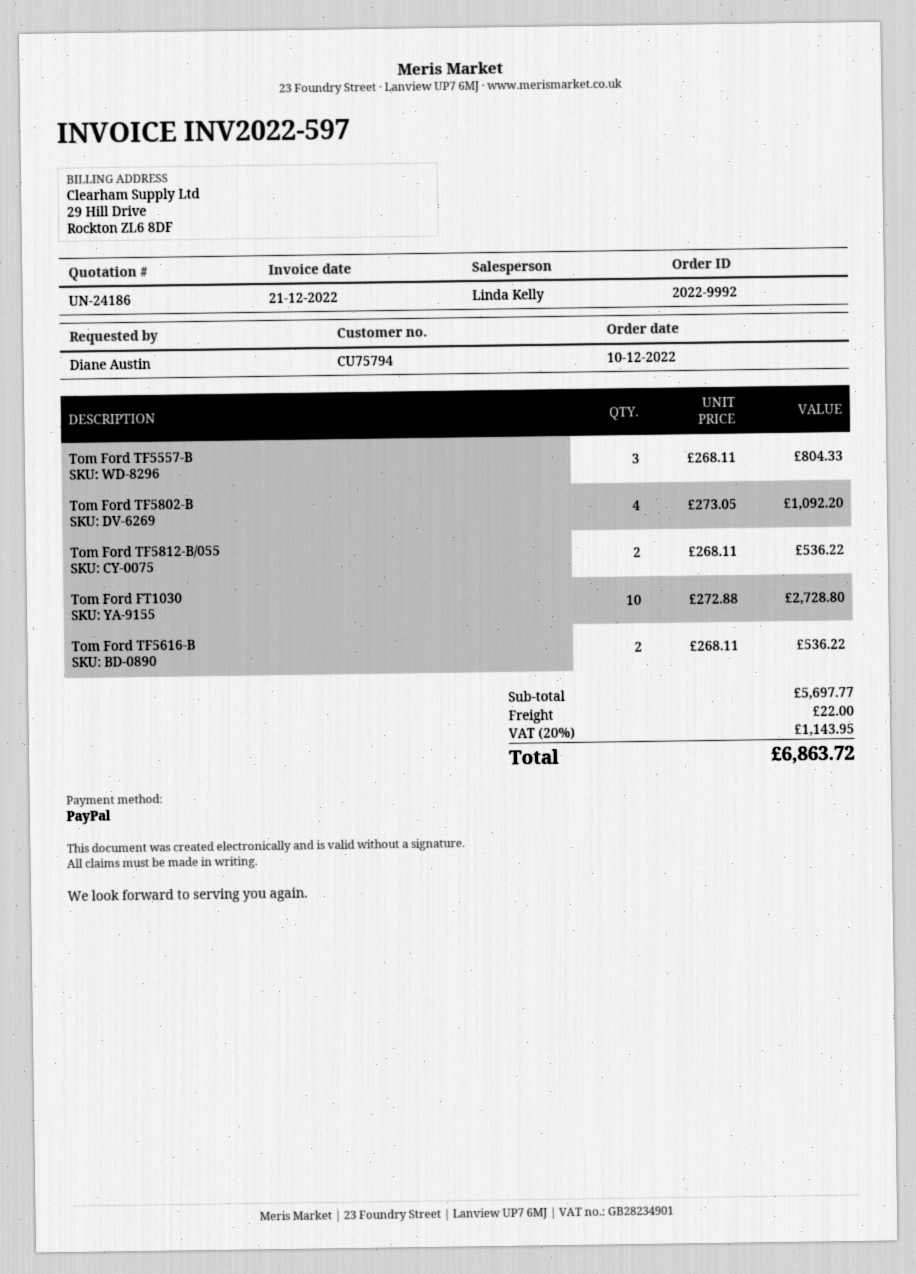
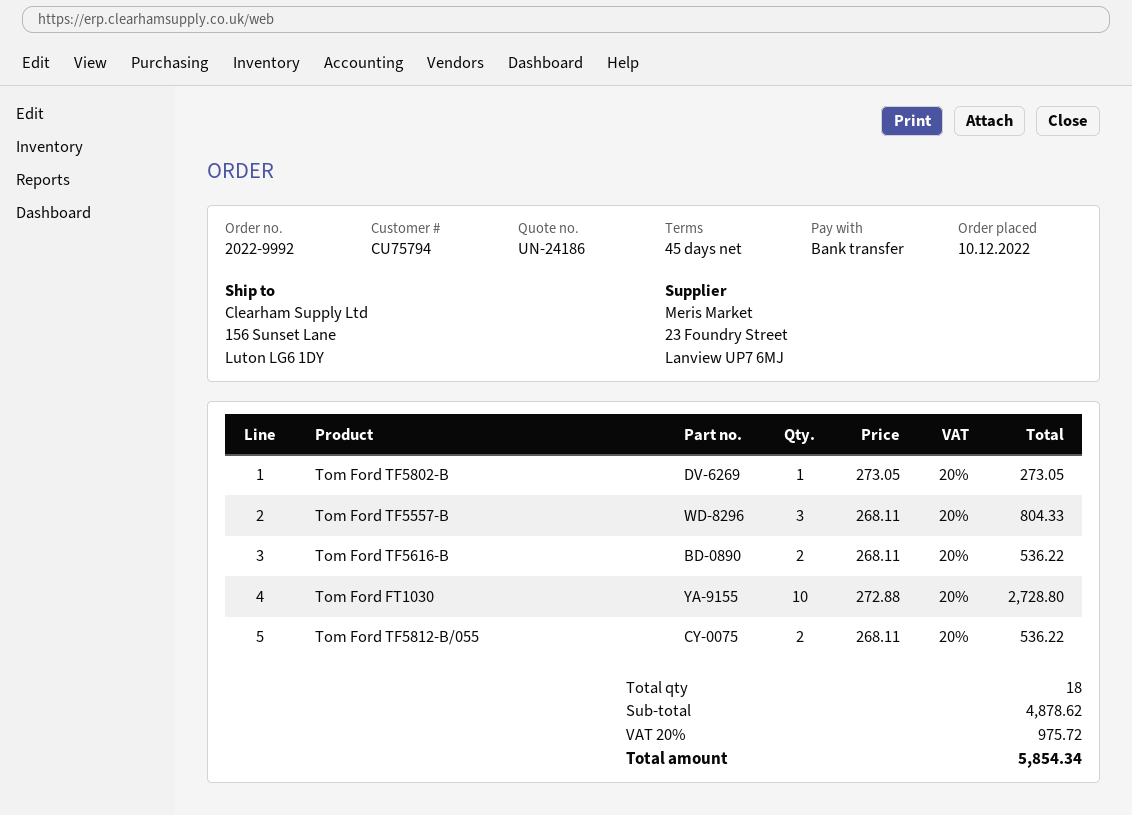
payment method: PayPal -> bank transfer
Tom Ford TF5802-B: 4 x 273.05 = 1092.20 -> 1 x 273.05 = 273.05
subtotal: 5697.77 -> 4878.62
shipping: 22.00 -> none
tax: 20% = 1143.95 -> 20% = 975.72
total: 6863.72 -> 5854.34

